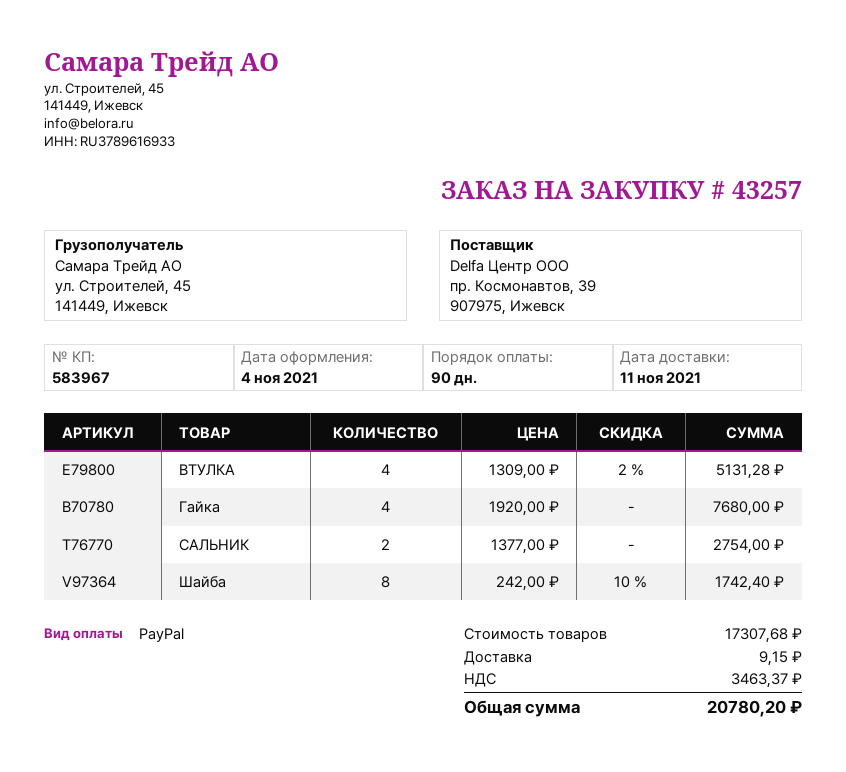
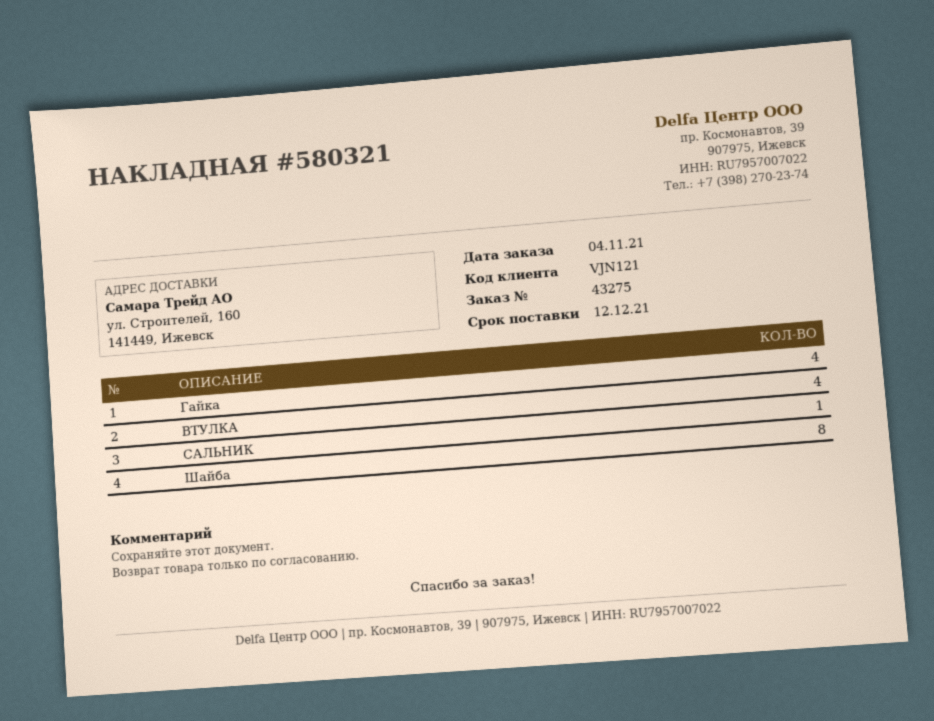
order number: 43257 -> 43275
delivery date: 2021-11-11 -> 2021-12-12
ship to: ул. Строителей, 45, 141449, Ижевск -> ул. Строителей, 160, 141449, Ижевск
САЛЬНИК: 2 -> 1

